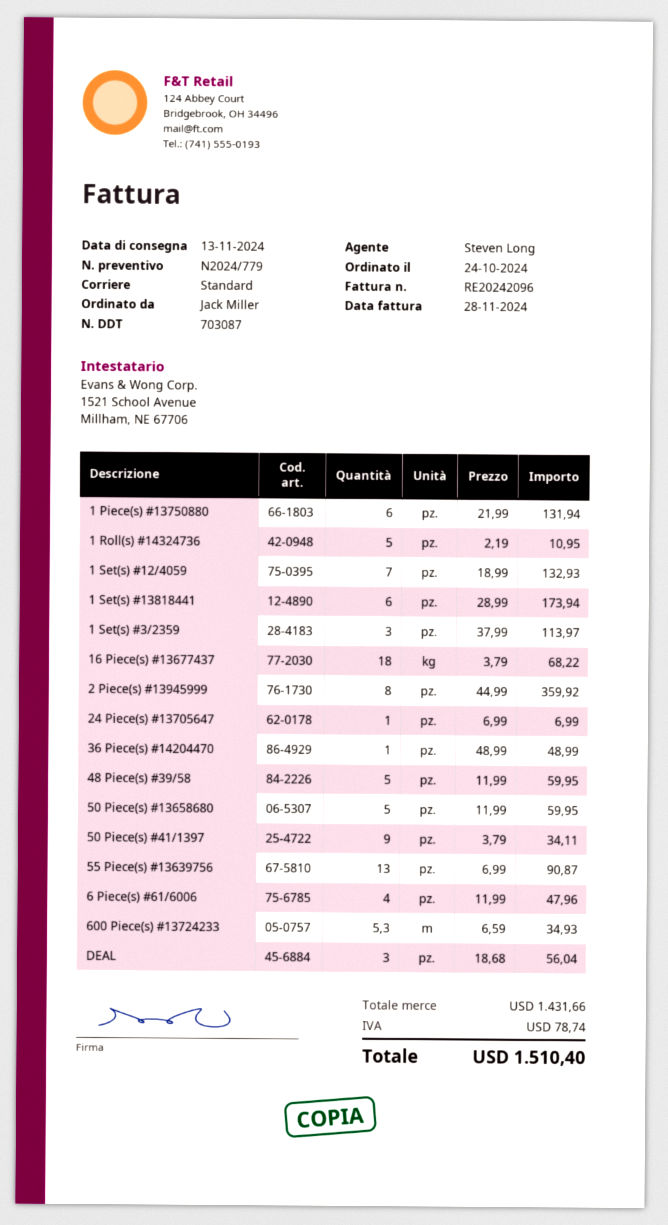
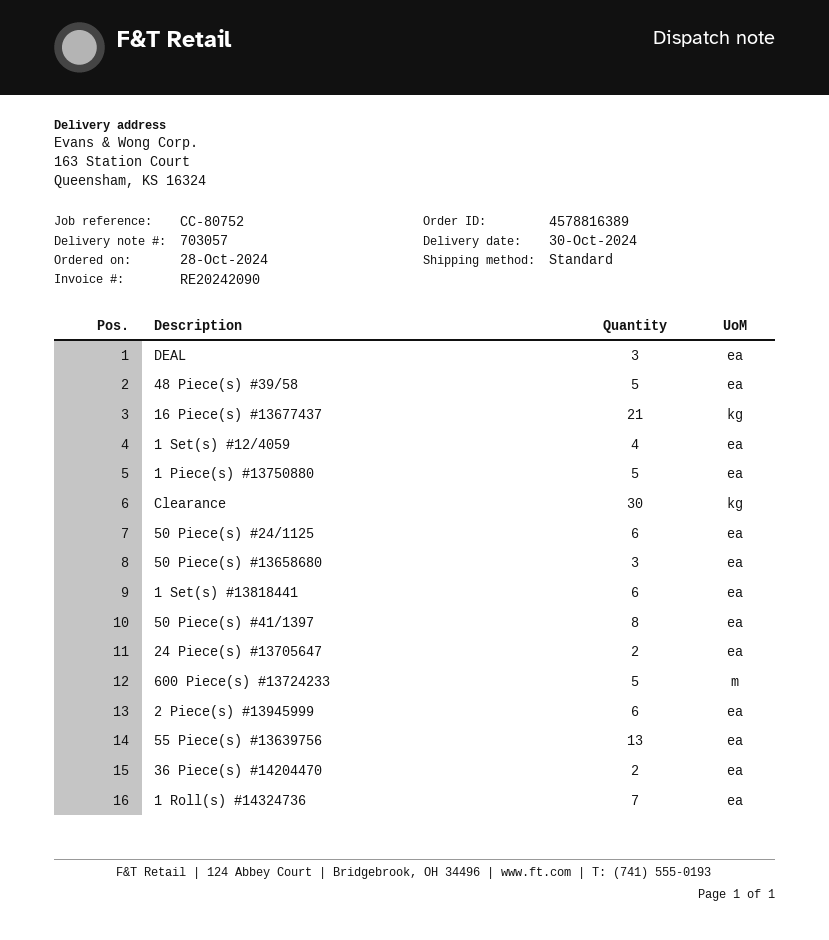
order date: 2024-10-24 -> 2024-10-28
delivery note number: 703087 -> 703057
delivery date: 2024-11-13 -> 2024-10-30
invoice number: RE20242096 -> RE20242090
1 Piece(s) #13750880: 6 -> 5
1 Roll(s) #14324736: 5 -> 7
1 Set(s) #12/4059: 7 -> 4
1 Set(s) #3/2359: 3 -> none
16 Piece(s) #13677437: 18 -> 21
2 Piece(s) #13945999: 8 -> 6
24 Piece(s) #13705647: 1 -> 2
36 Piece(s) #14204470: 1 -> 2
50 Piece(s) #13658680: 5 -> 3
50 Piece(s) #41/1397: 9 -> 8
6 Piece(s) #61/6006: 4 -> none
600 Piece(s) #13724233: 5.3 -> 5
Clearance: none -> 30
50 Piece(s) #24/1125: none -> 6

